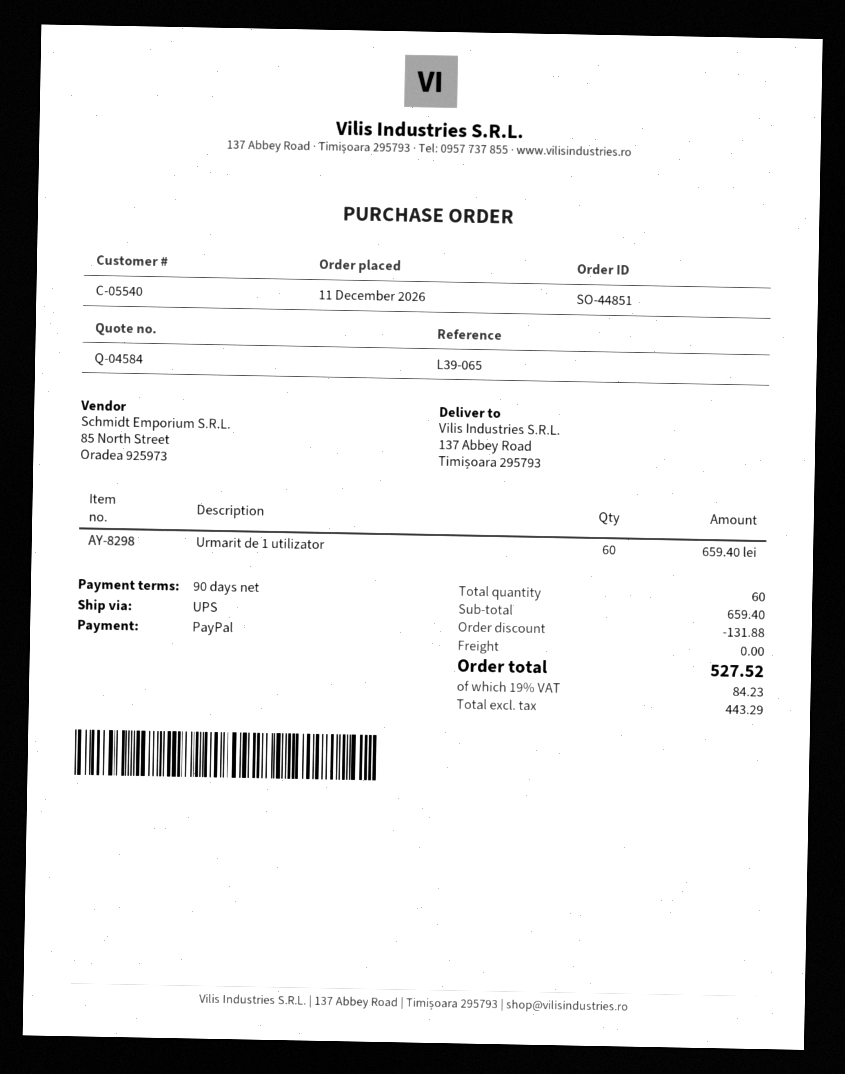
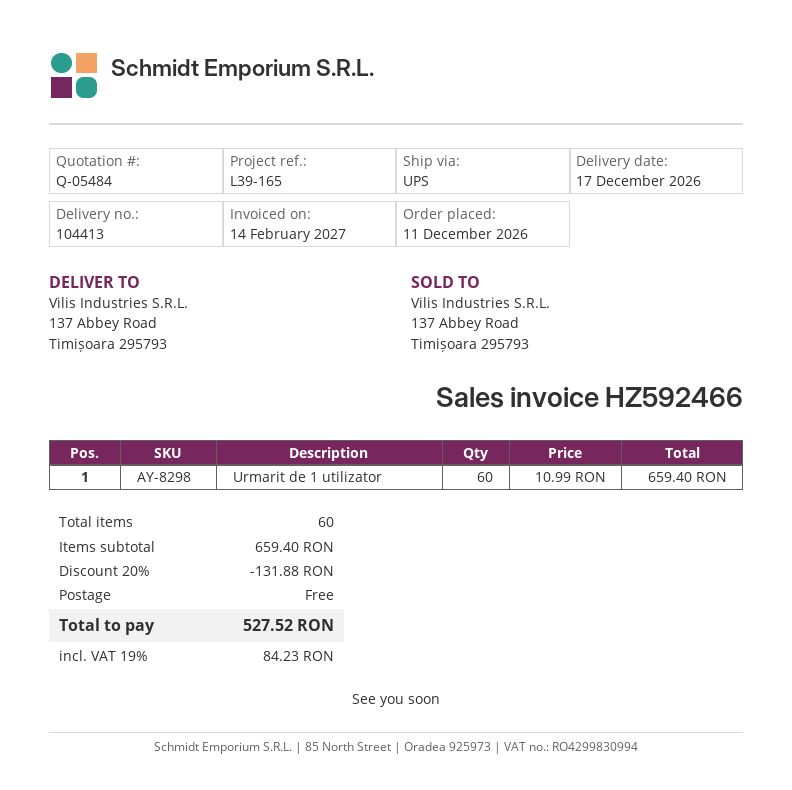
quote number: Q-04584 -> Q-05484
reference: L39-065 -> L39-165

